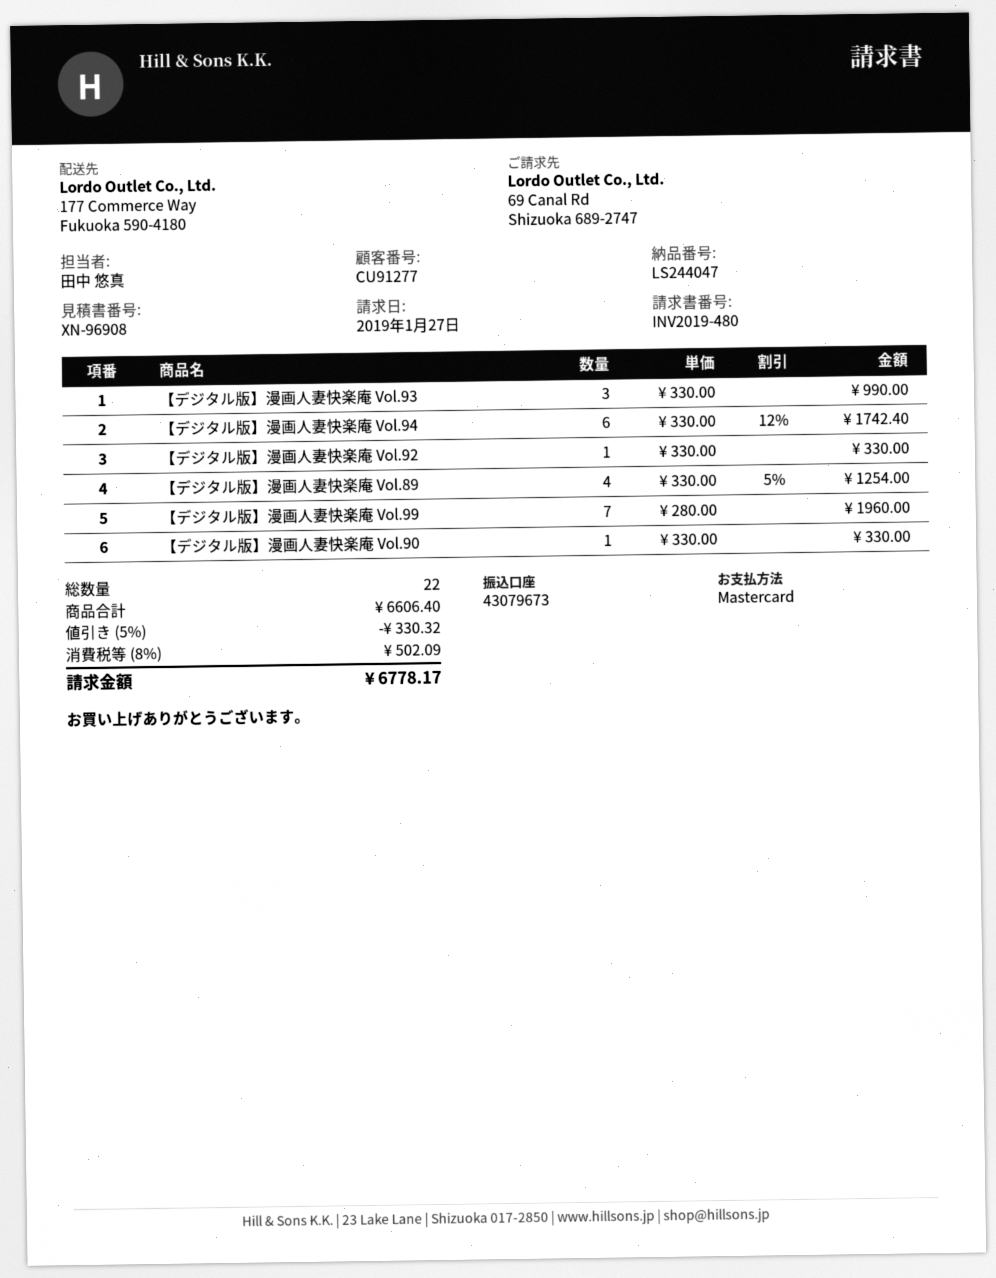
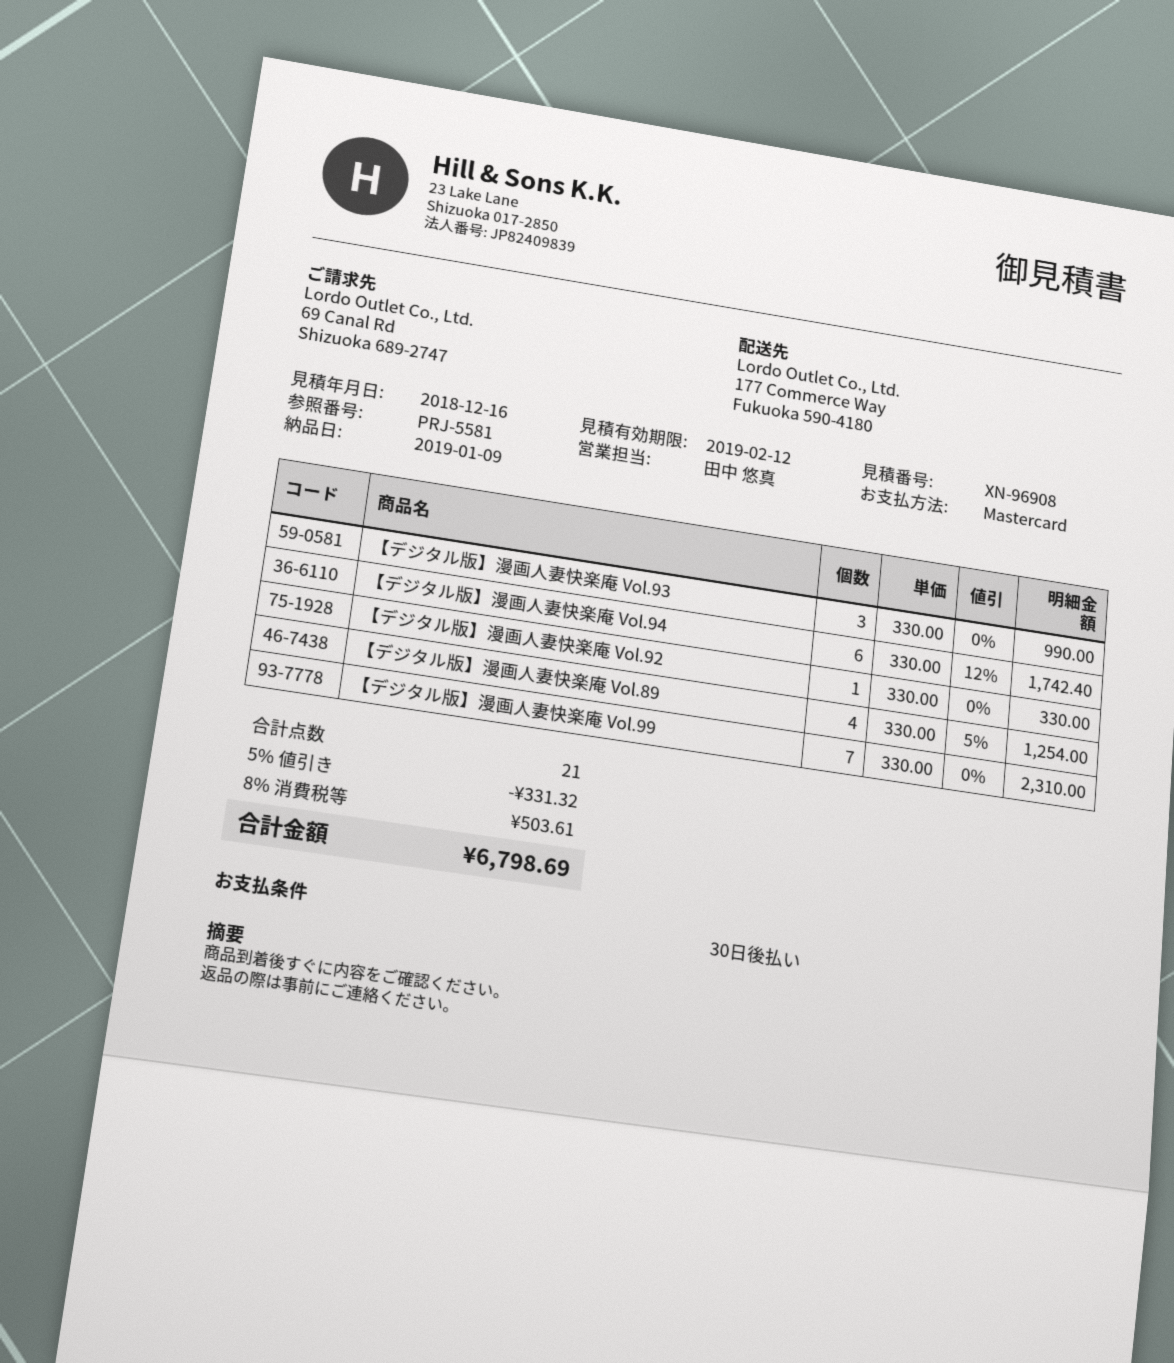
【デジタル版】漫画人妻快楽庵 Vol.99: 7 x 280.00 = 1960.00 -> 7 x 330.00 = 2310.00
【デジタル版】漫画人妻快楽庵 Vol.90: 1 x 330.00 = 330.00 -> none
total quantity: 22 -> 21
discount: 5% = 330.32 -> 5% = 331.32
tax: 8% = 502.09 -> 8% = 503.61
total: 6778.17 -> 6798.69

